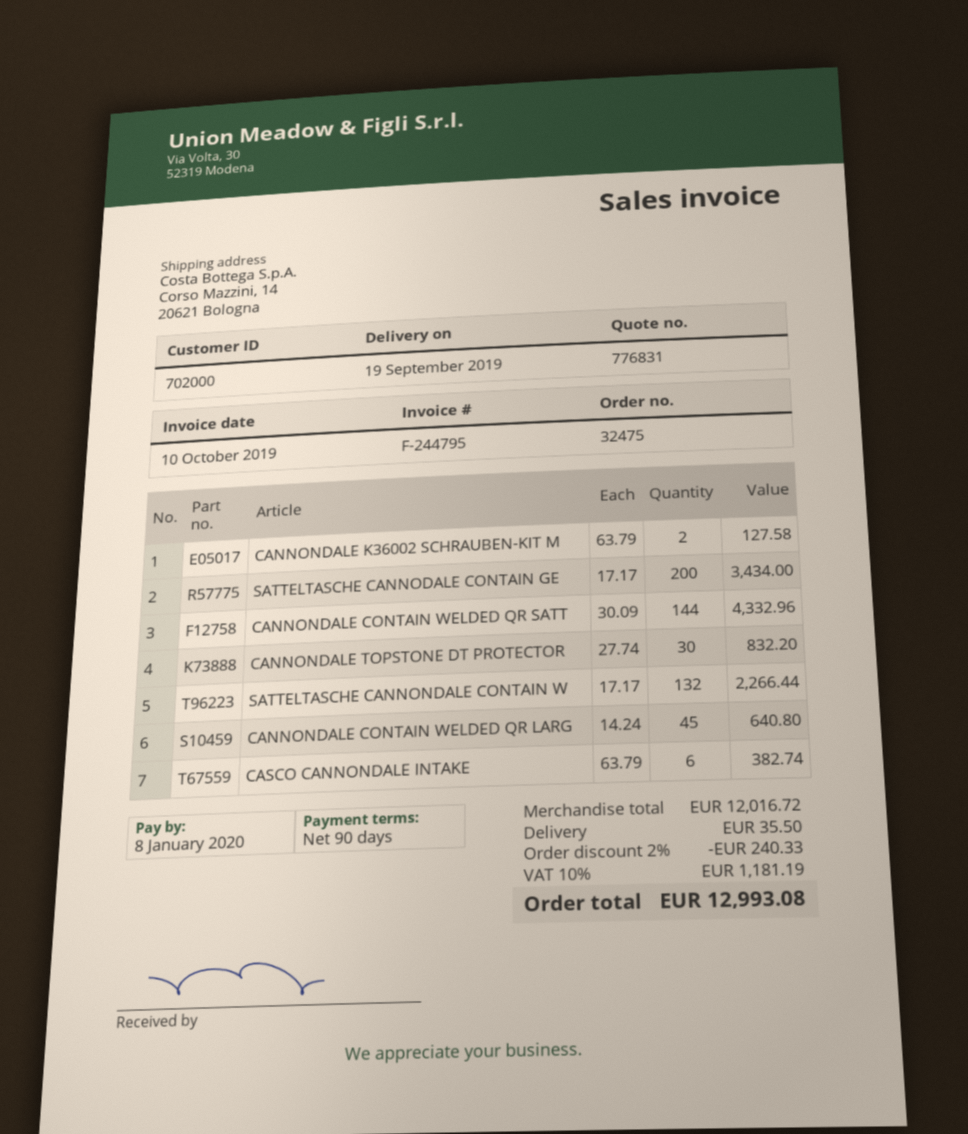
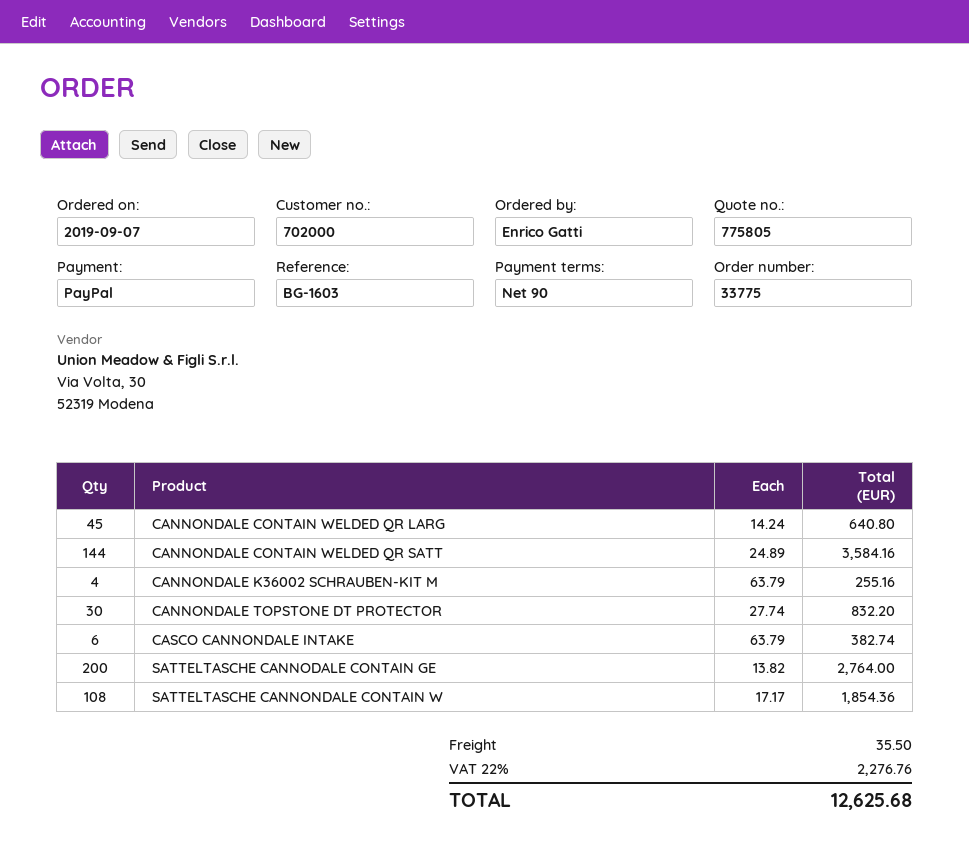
quote number: 776831 -> 775805
order number: 32475 -> 33775
CANNONDALE K36002 SCHRAUBEN-KIT M: 2 x 63.79 = 127.58 -> 4 x 63.79 = 255.16
SATTELTASCHE CANNODALE CONTAIN GE: 200 x 17.17 = 3434.00 -> 200 x 13.82 = 2764.00
CANNONDALE CONTAIN WELDED QR SATT: 144 x 30.09 = 4332.96 -> 144 x 24.89 = 3584.16
SATTELTASCHE CANNONDALE CONTAIN W: 132 x 17.17 = 2266.44 -> 108 x 17.17 = 1854.36
discount: 2% = 240.33 -> none
tax: 10% = 1181.19 -> 22% = 2276.76
total: 12993.08 -> 12625.68

